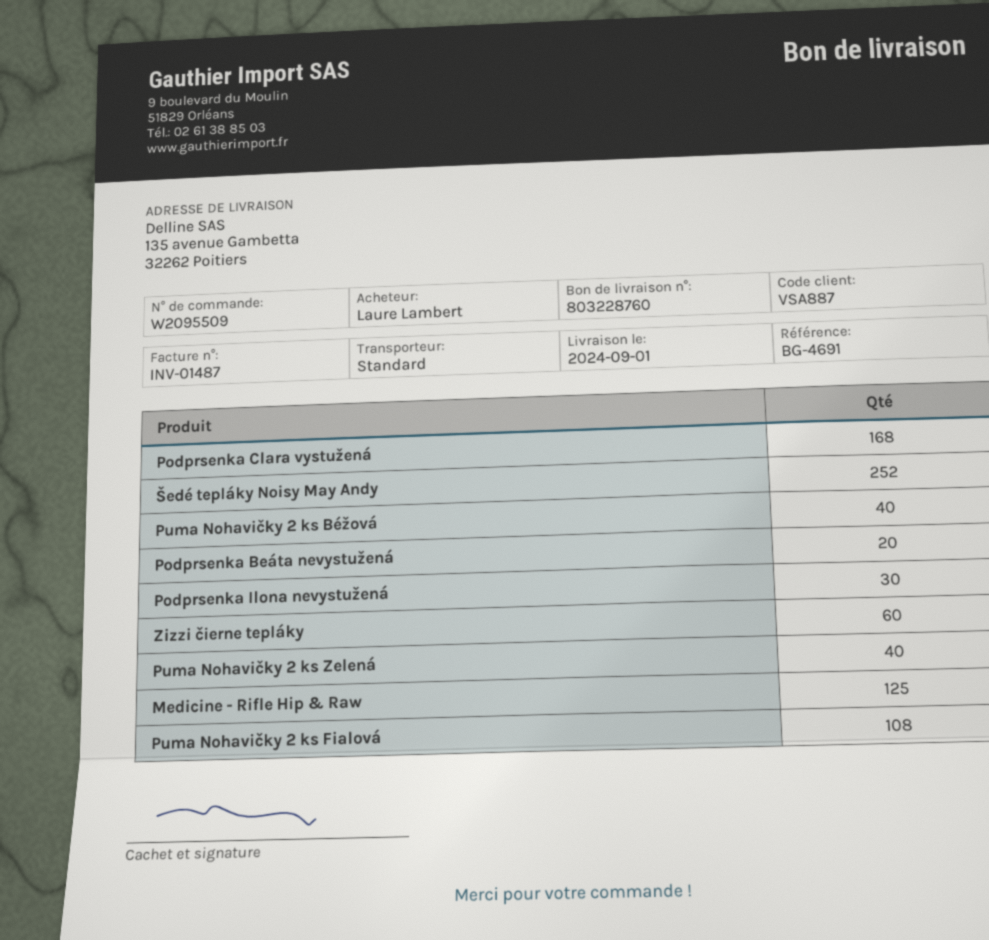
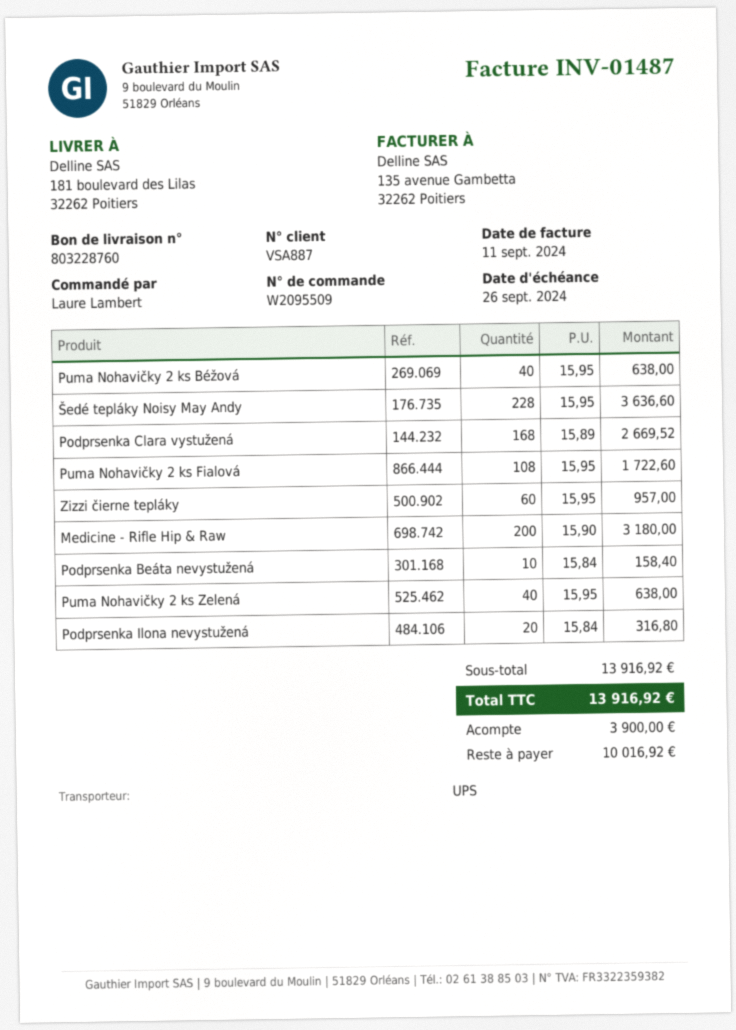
shipping method: standard -> UPS
ship to: 135 avenue Gambetta, 32262 Poitiers -> 181 boulevard des Lilas, 32262 Poitiers
Šedé tepláky Noisy May Andy: 252 -> 228
Podprsenka Beáta nevystužená: 20 -> 10
Podprsenka Ilona nevystužená: 30 -> 20
Medicine - Rifle Hip & Raw: 125 -> 200

